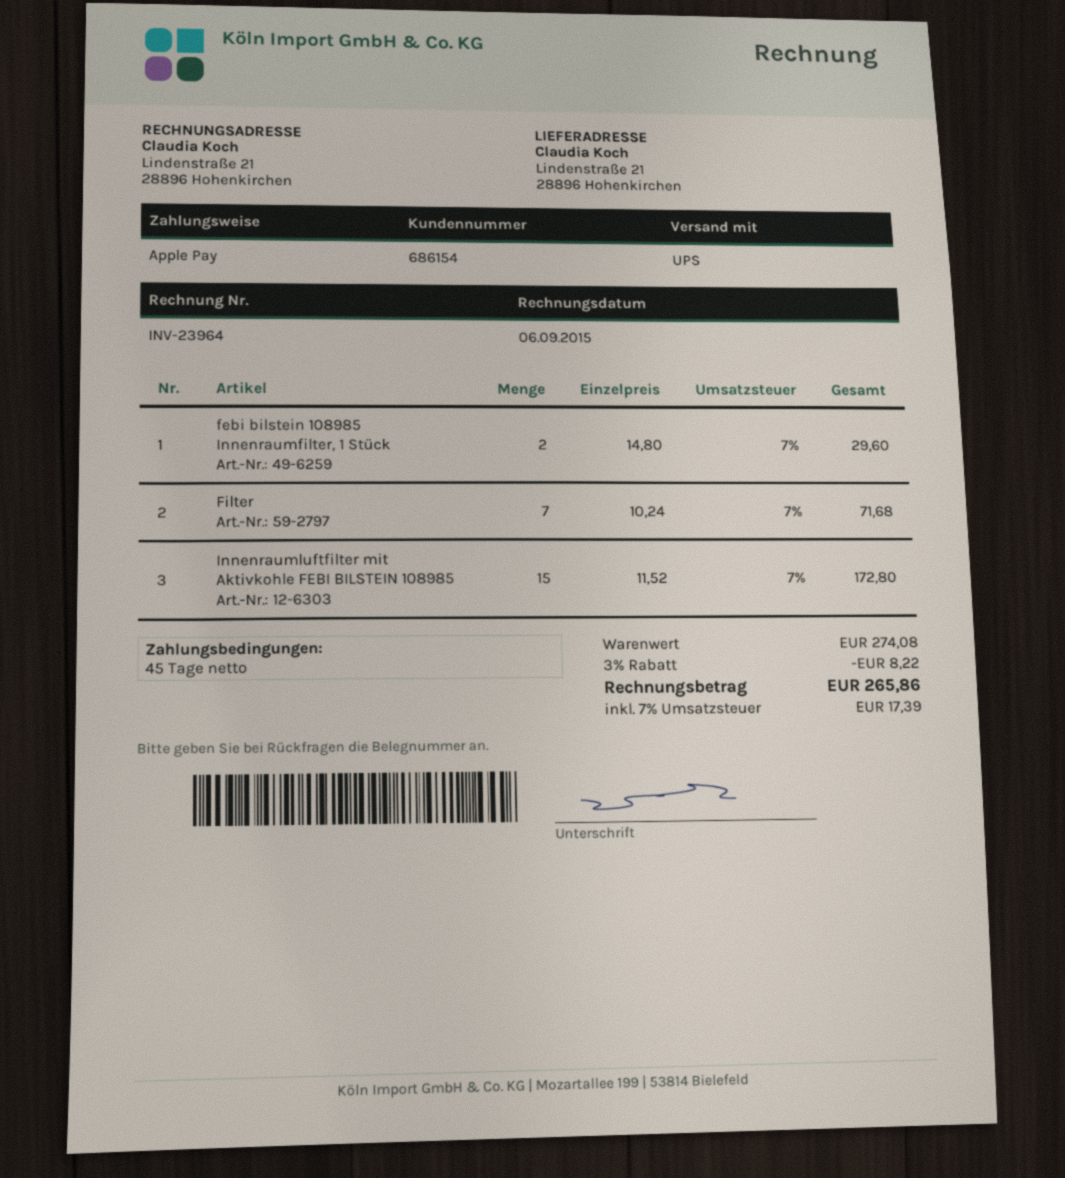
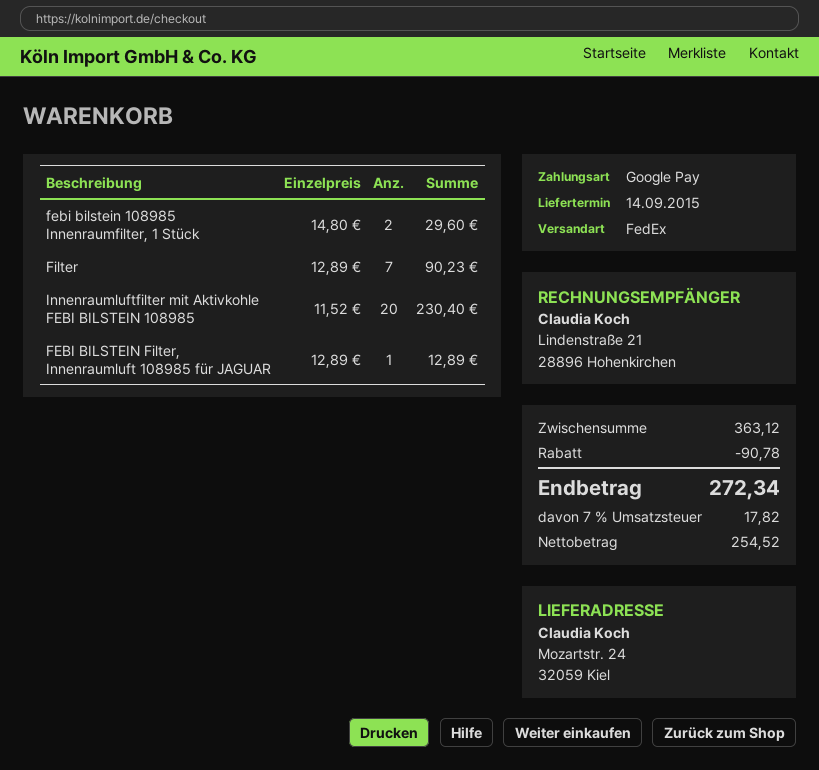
payment method: Apple Pay -> Google Pay
shipping method: UPS -> FedEx
ship to: Lindenstraße 21, 28896 Hohenkirchen -> Mozartstr. 24, 32059 Kiel
Filter: 7 x 10.24 = 71.68 -> 7 x 12.89 = 90.23
Innenraumluftfilter mit Aktivkohle FEBI BILSTEIN 108985: 15 x 11.52 = 172.80 -> 20 x 11.52 = 230.40
FEBI BILSTEIN Filter, Innenraumluft 108985 für JAGUAR: none -> 1 x 12.89 = 12.89
subtotal: 274.08 -> 363.12
discount: 8.22 -> 90.78
tax: 7% = 17.39 -> 7% = 17.82
total: 265.86 -> 272.34

